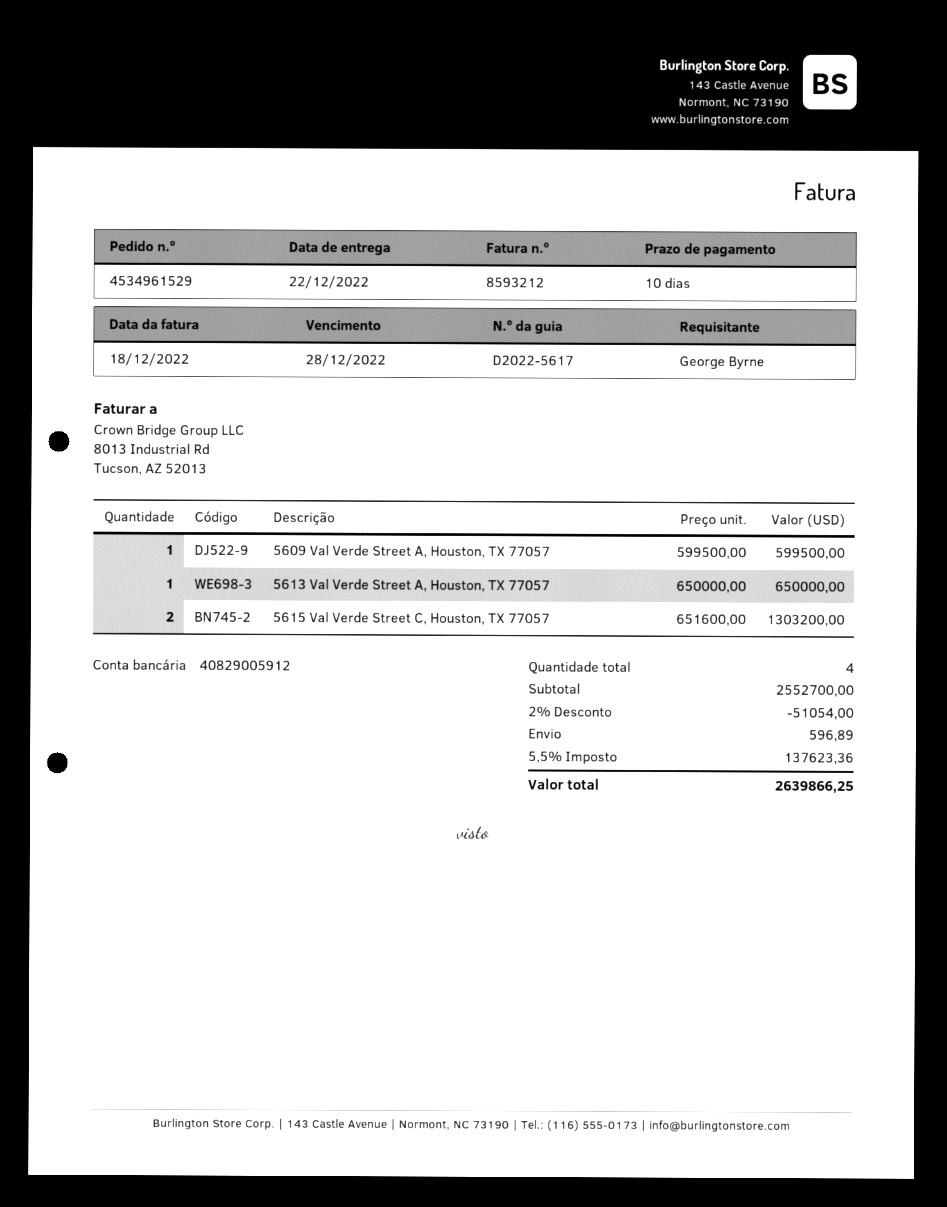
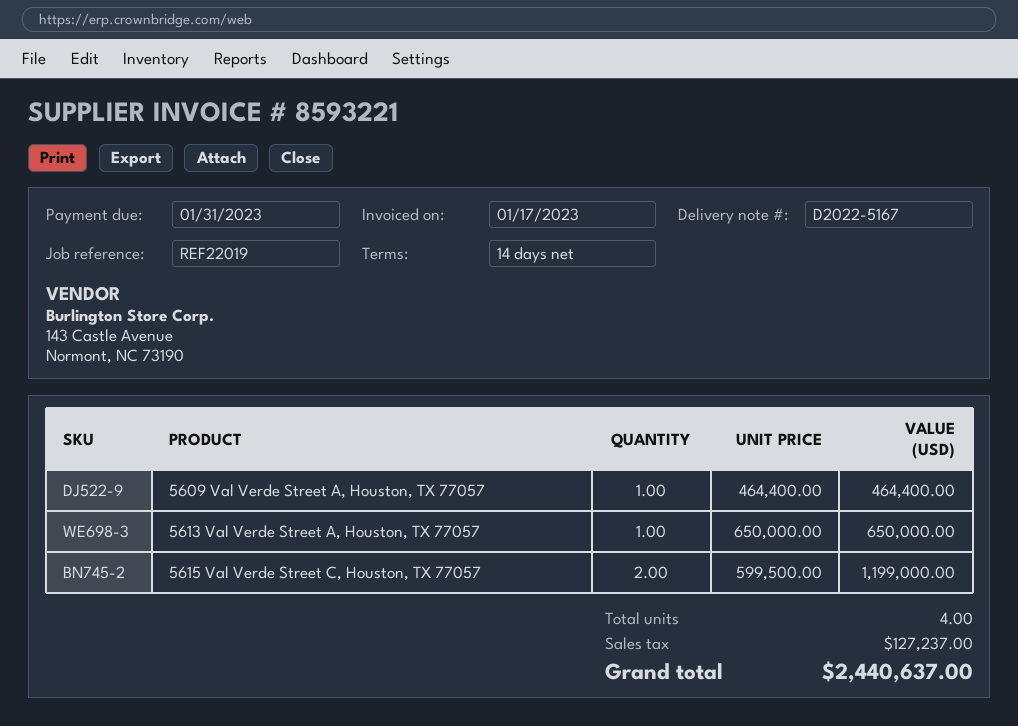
delivery note number: D2022-5617 -> D2022-5167
invoice number: 8593212 -> 8593221
invoice date: 2022-12-18 -> 2023-01-17
payment terms: 10 days -> 14 days
due date: 2022-12-28 -> 2023-01-31
5609 Val Verde Street A, Houston, TX 77057: 1 x 599500.00 = 599500.00 -> 1 x 464400.00 = 464400.00
5615 Val Verde Street C, Houston, TX 77057: 2 x 651600.00 = 1303200.00 -> 2 x 599500.00 = 1199000.00
discount: 2% = 51054.00 -> none
shipping: 596.89 -> none
tax: 137623.36 -> 127237.00
total: 2639866.25 -> 2440637.00

